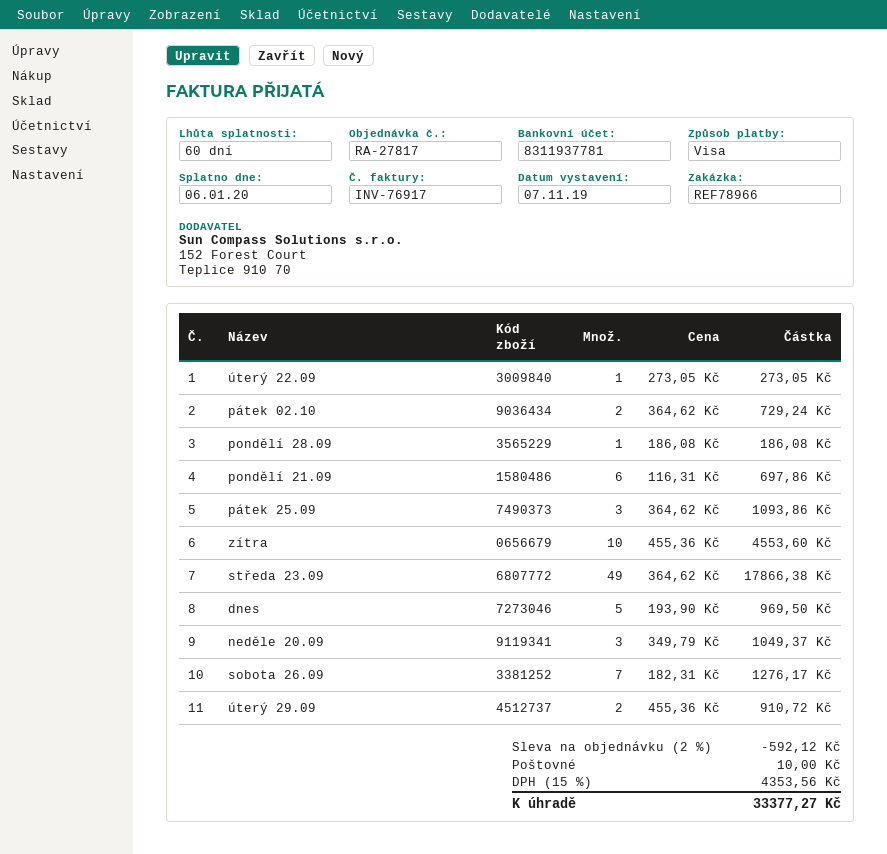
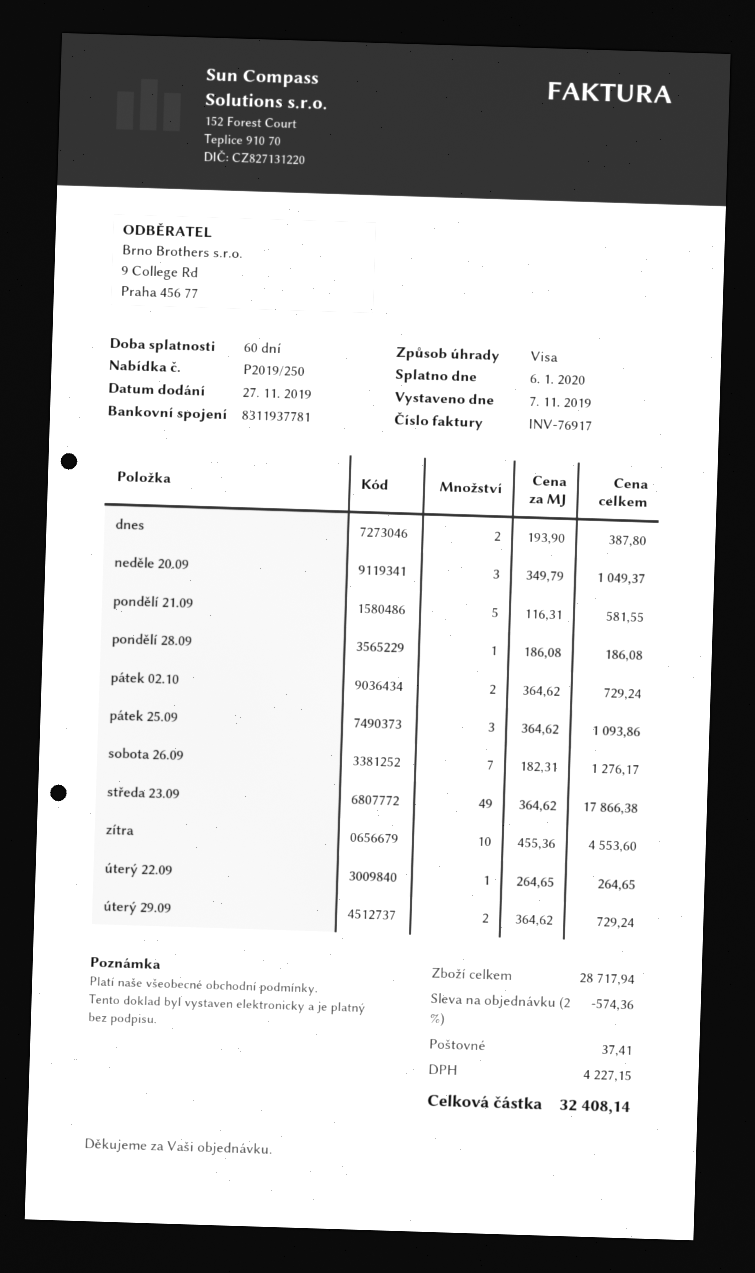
úterý 22.09: 1 x 273.05 = 273.05 -> 1 x 264.65 = 264.65
pondělí 21.09: 6 x 116.31 = 697.86 -> 5 x 116.31 = 581.55
dnes: 5 x 193.90 = 969.50 -> 2 x 193.90 = 387.80
úterý 29.09: 2 x 455.36 = 910.72 -> 2 x 364.62 = 729.24
discount: 2% = 592.12 -> 2% = 574.36
shipping: 10.00 -> 37.41
tax: 4353.56 -> 4227.15
total: 33377.27 -> 32408.14

